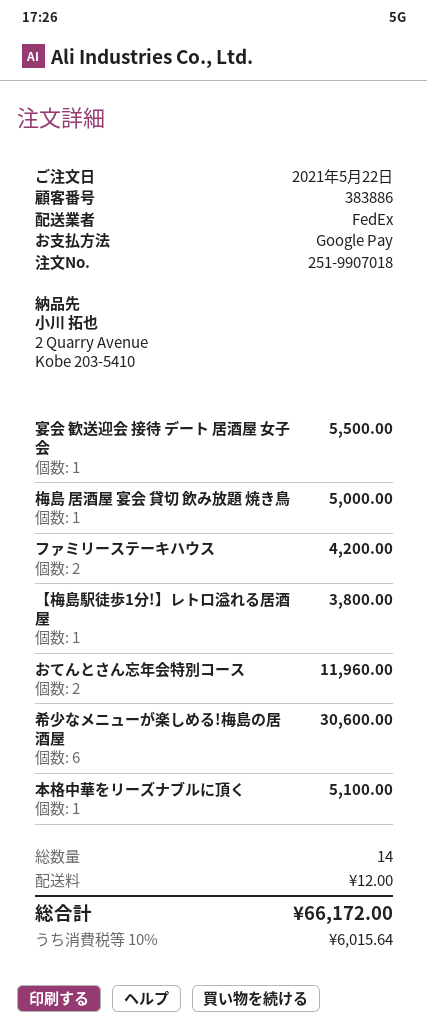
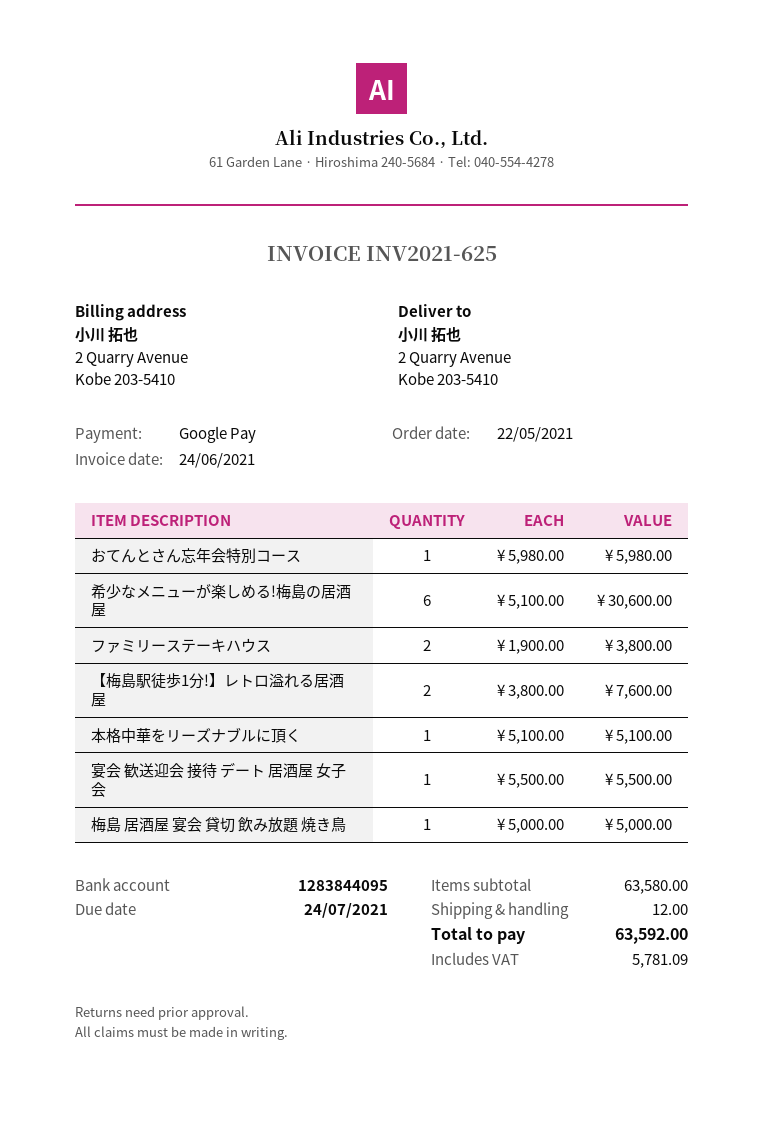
ファミリーステーキハウス: 2 for 4200.00 -> 2 for 3800.00
【梅島駅徒歩1分!】レトロ溢れる居酒屋: 1 for 3800.00 -> 2 for 7600.00
おてんとさん忘年会特別コース: 2 for 11960.00 -> 1 for 5980.00
tax: 6015.64 -> 5781.09
total: 66172.00 -> 63592.00

